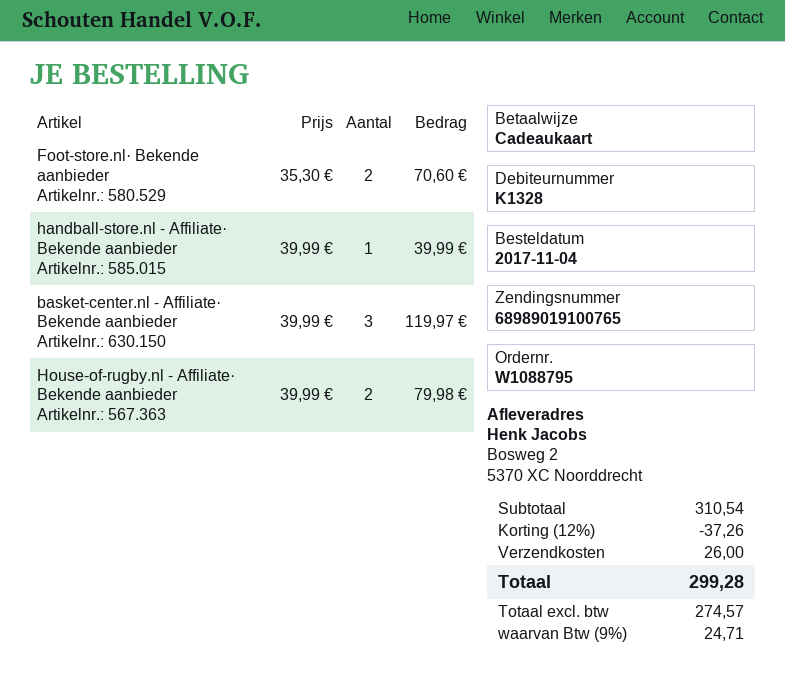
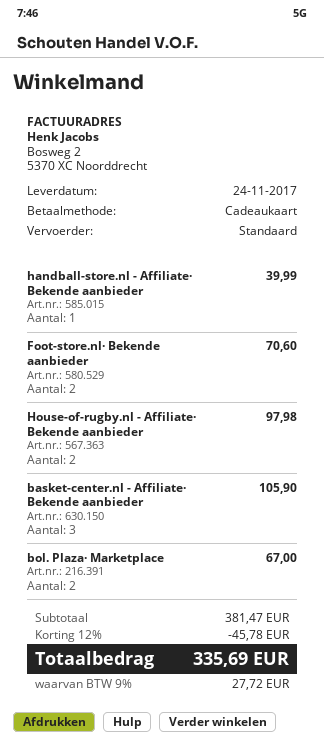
basket-center.nl - Affiliate· Bekende aanbieder: 3 for 119.97 -> 3 for 105.90
House-of-rugby.nl - Affiliate· Bekende aanbieder: 2 for 79.98 -> 2 for 97.98
bol. Plaza· Marketplace: none -> 2 for 67.00
subtotal: 310.54 -> 381.47
discount: 12% = 37.26 -> 12% = 45.78
shipping: 26.00 -> none
tax: 9% = 24.71 -> 9% = 27.72
total: 299.28 -> 335.69

